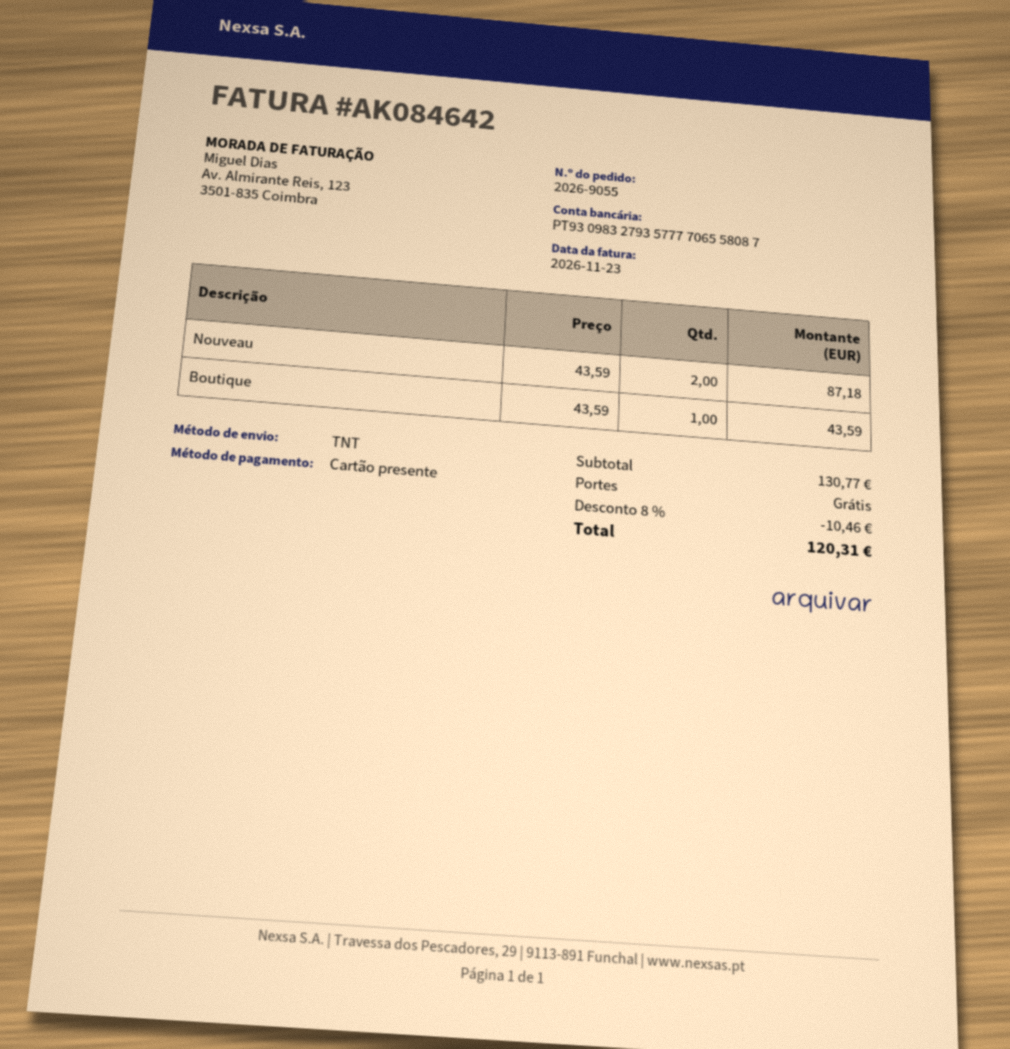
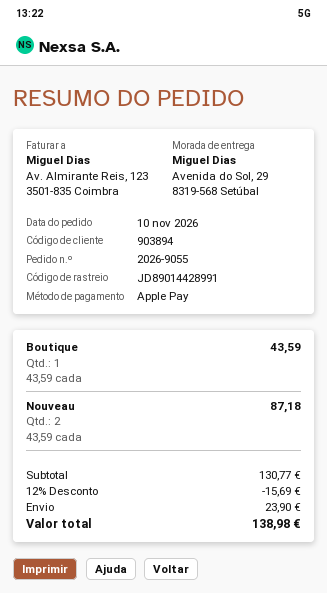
payment method: gift card -> Apple Pay
discount: 8% = 10.46 -> 12% = 15.69
shipping: 0.00 -> 23.90
total: 120.31 -> 138.98

